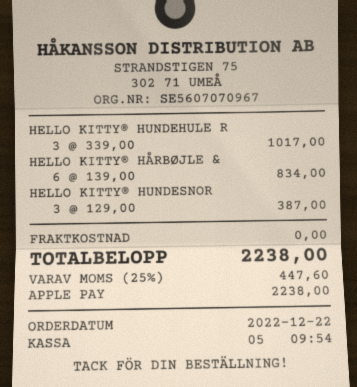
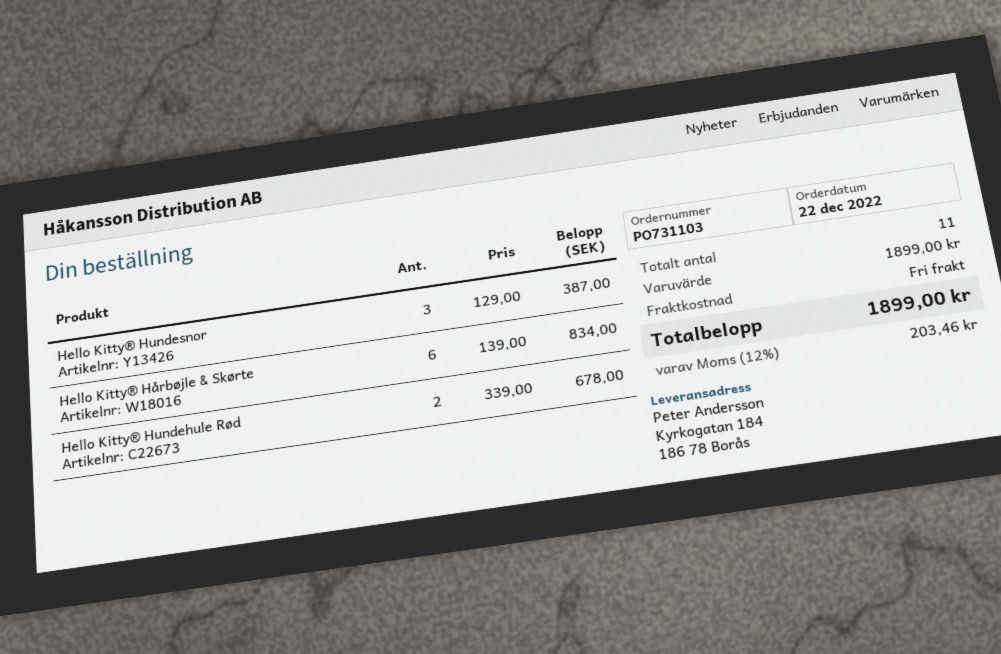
HELLO KITTY® HUNDEHULE R: 3 x 339.00 = 1017.00 -> 2 x 339.00 = 678.00
tax: 25% = 447.60 -> 12% = 203.46
total: 2238.00 -> 1899.00

